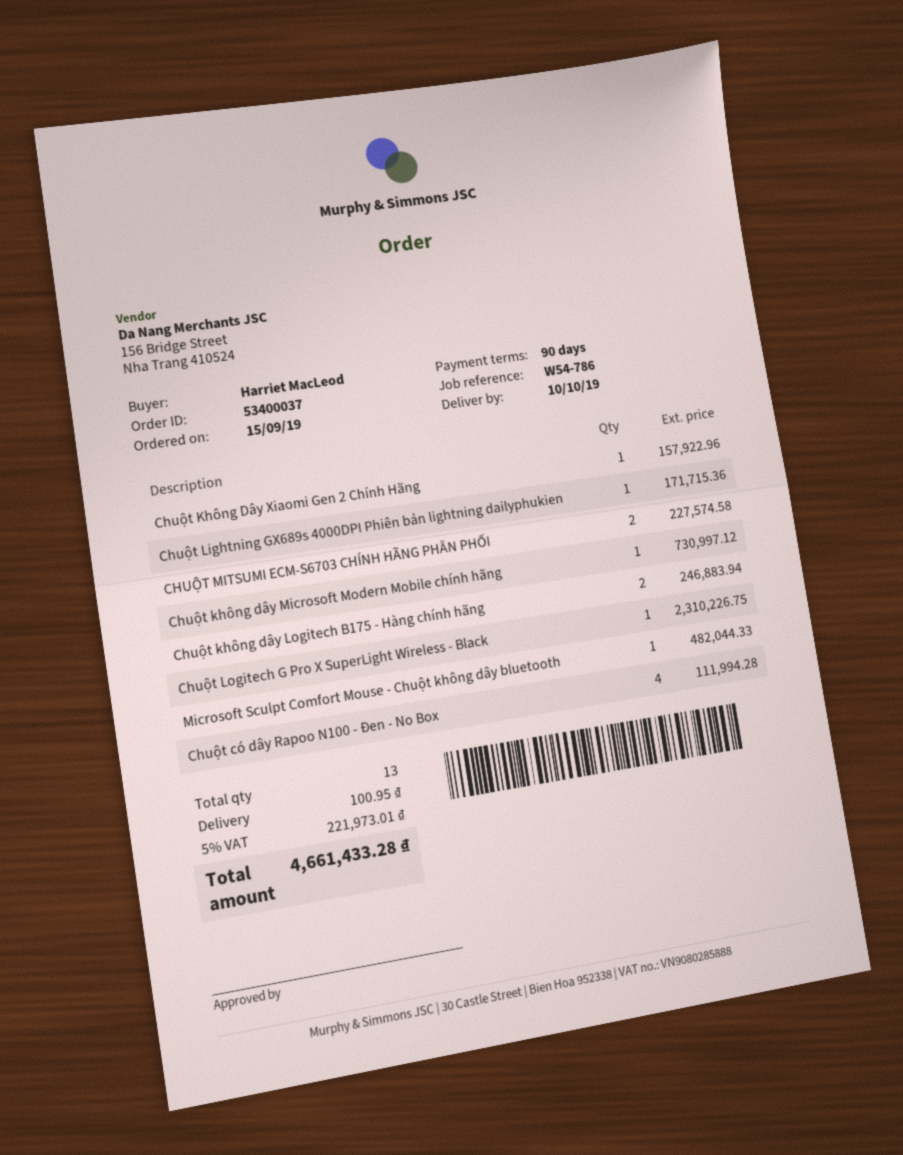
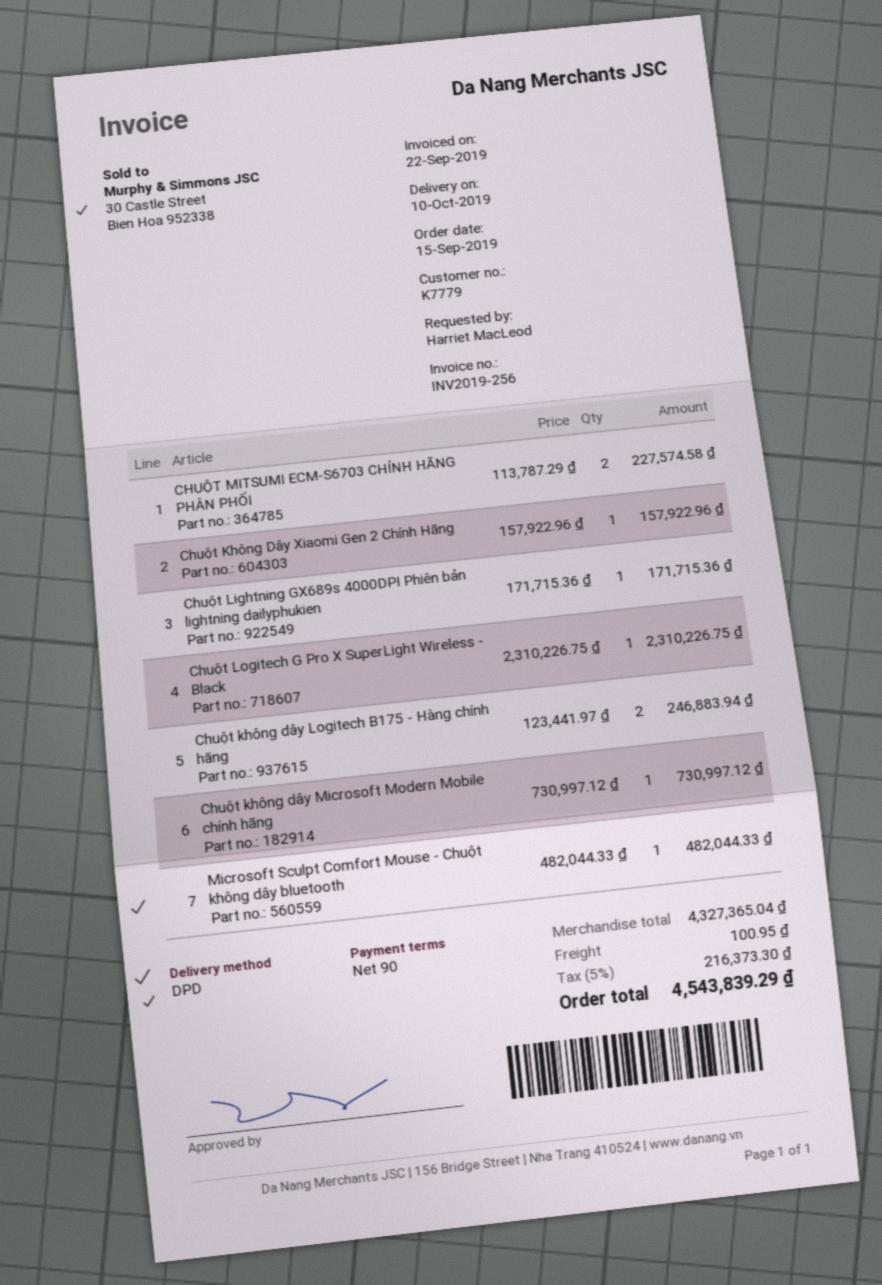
Chuột có dây Rapoo N100 - Đen - No Box: 4 for 111994.28 -> none
tax: 5% = 221973.01 -> 5% = 216373.30
total: 4661433.28 -> 4543839.29

